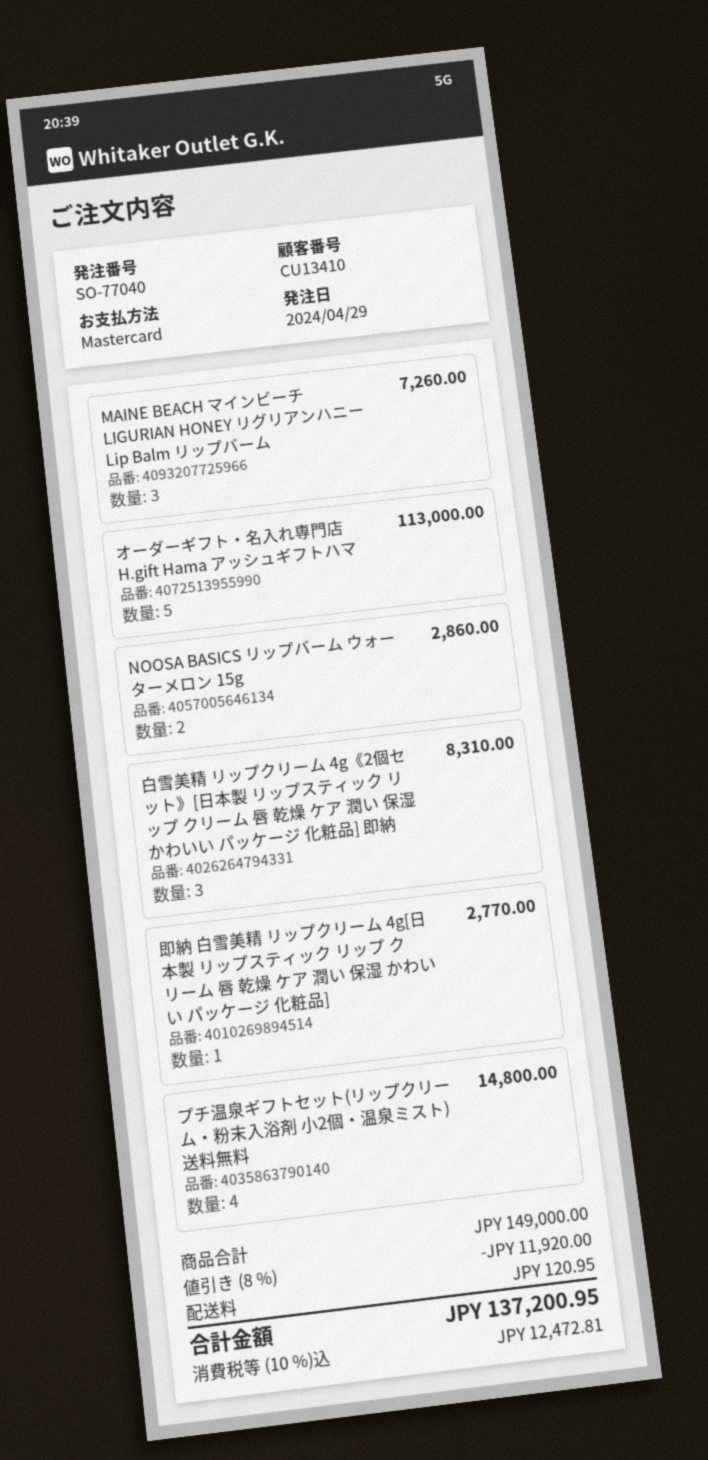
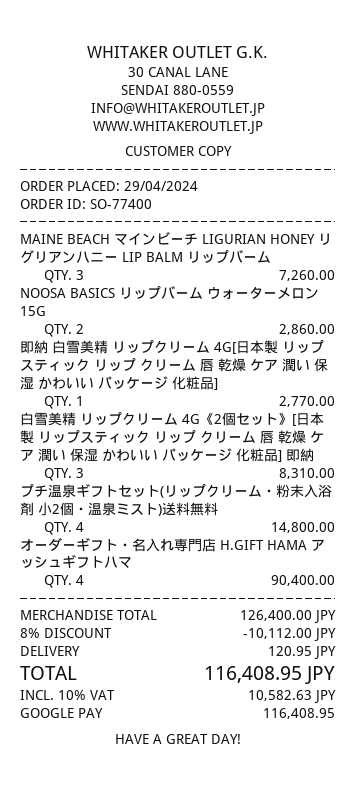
order number: SO-77040 -> SO-77400
payment method: Mastercard -> Google Pay
オーダーギフト・名入れ専門店 H.gift Hama アッシュギフトハマ: 5 for 113000.00 -> 4 for 90400.00
subtotal: 149000.00 -> 126400.00
discount: 8% = 11920.00 -> 8% = 10112.00
tax: 10% = 12472.81 -> 10% = 10582.63
total: 137200.95 -> 116408.95

